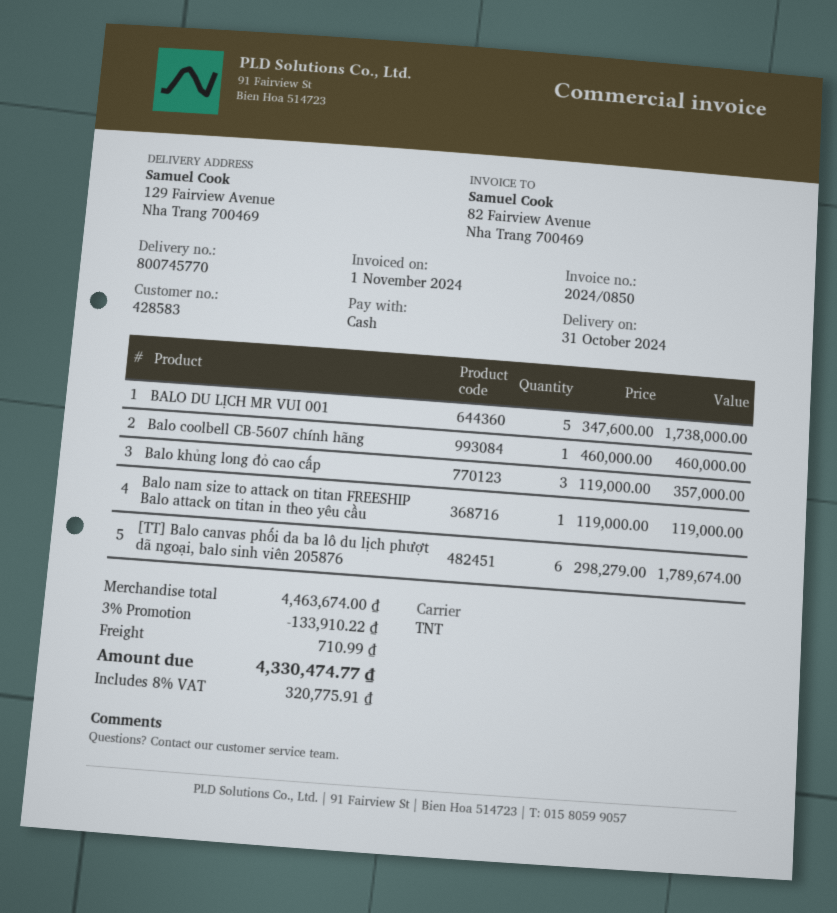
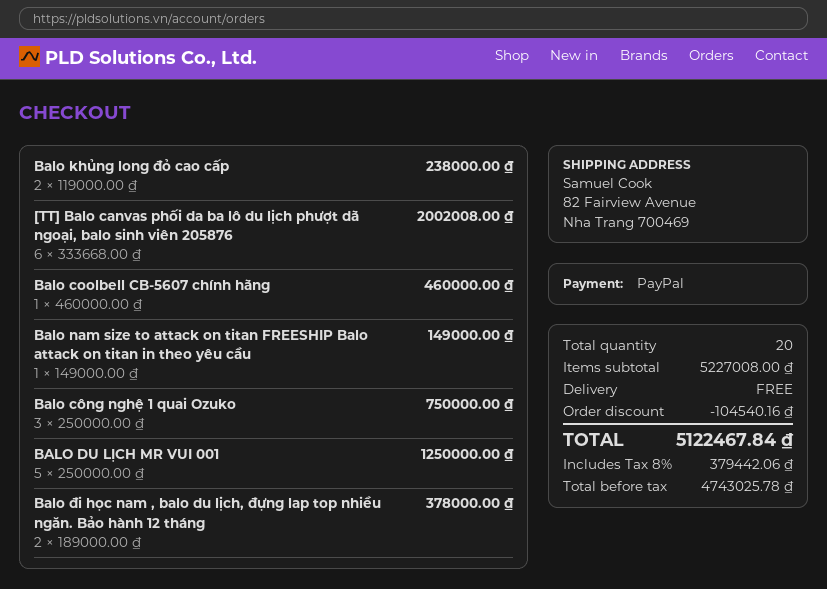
payment method: cash -> PayPal
ship to: 129 Fairview Avenue, Nha Trang 700469 -> 82 Fairview Avenue, Nha Trang 700469
BALO DU LỊCH MR VUI 001: 5 x 347600.00 = 1738000.00 -> 5 x 250000.00 = 1250000.00
Balo khủng long đỏ cao cấp: 3 x 119000.00 = 357000.00 -> 2 x 119000.00 = 238000.00
Balo nam size to attack on titan FREESHIP Balo attack on titan in theo yêu cầu: 1 x 119000.00 = 119000.00 -> 1 x 149000.00 = 149000.00
[TT] Balo canvas phối da ba lô du lịch phượt dã ngoại, balo sinh viên 205876: 6 x 298279.00 = 1789674.00 -> 6 x 333668.00 = 2002008.00
Balo công nghệ 1 quai Ozuko: none -> 3 x 250000.00 = 750000.00
Balo đi học nam , balo du lịch, đựng lap top nhiều ngăn. Bảo hành 12 tháng: none -> 2 x 189000.00 = 378000.00
subtotal: 4463674.00 -> 5227008.00
discount: 133910.22 -> 104540.16
shipping: 710.99 -> 0.00
tax: 8% = 320775.91 -> 8% = 379442.06
total: 4330474.77 -> 5122467.84

